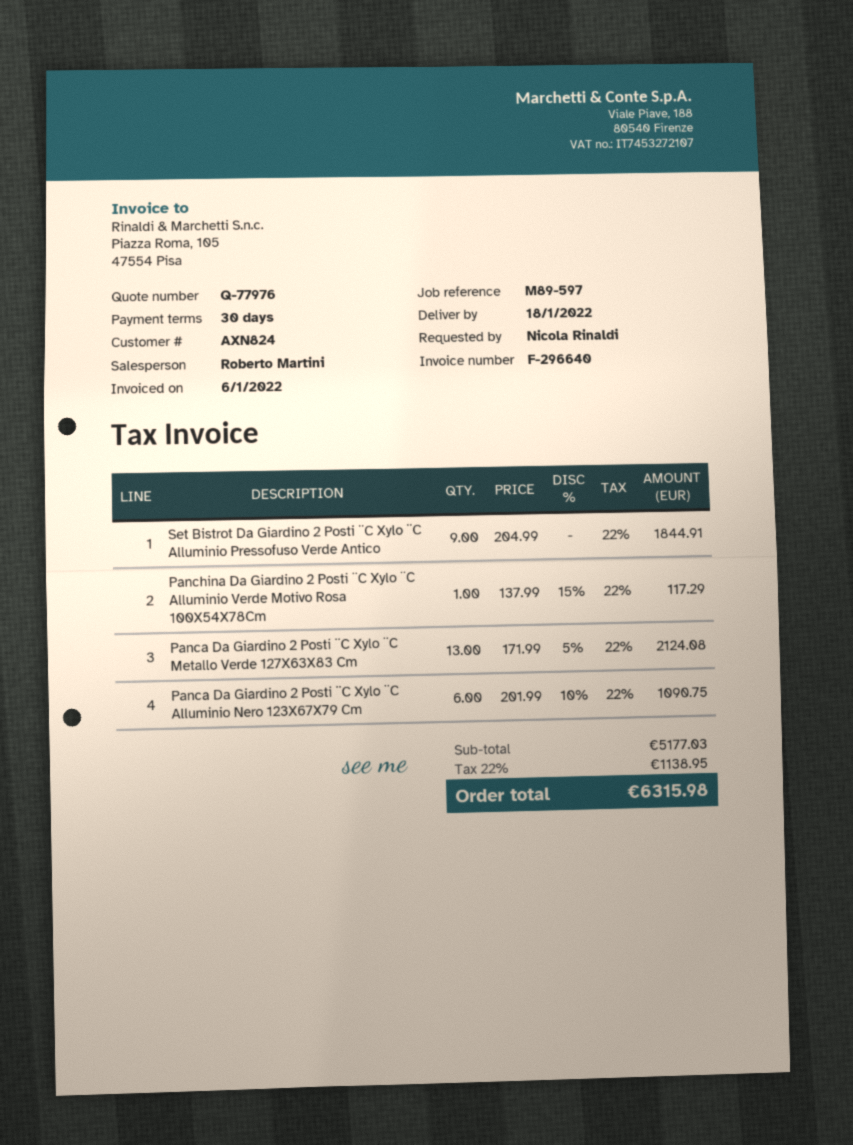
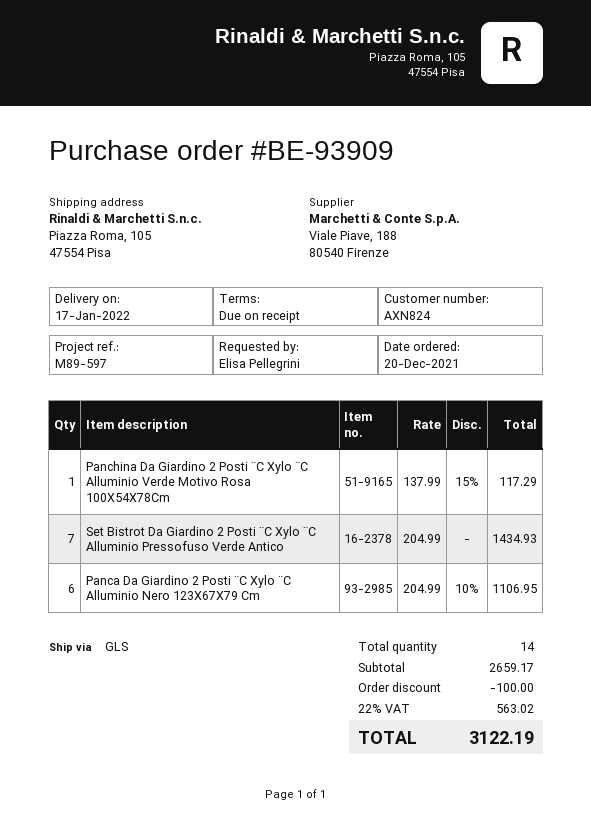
delivery date: 2022-01-18 -> 2022-01-17
payment terms: 30 days -> on receipt
ordered by: Nicola Rinaldi -> Elisa Pellegrini
Set Bistrot Da Giardino 2 Posti ¨C Xylo ¨C Alluminio Pressofuso Verde Antico: 9 x 204.99 = 1844.91 -> 7 x 204.99 = 1434.93
Panca Da Giardino 2 Posti ¨C Xylo ¨C Metallo Verde 127X63X83 Cm: 13 x 171.99 - 5% = 2124.08 -> none
Panca Da Giardino 2 Posti ¨C Xylo ¨C Alluminio Nero 123X67X79 Cm: 6 x 201.99 - 10% = 1090.75 -> 6 x 204.99 - 10% = 1106.95
subtotal: 5177.03 -> 2659.17
discount: none -> 100.00
tax: 22% = 1138.95 -> 22% = 563.02
total: 6315.98 -> 3122.19

